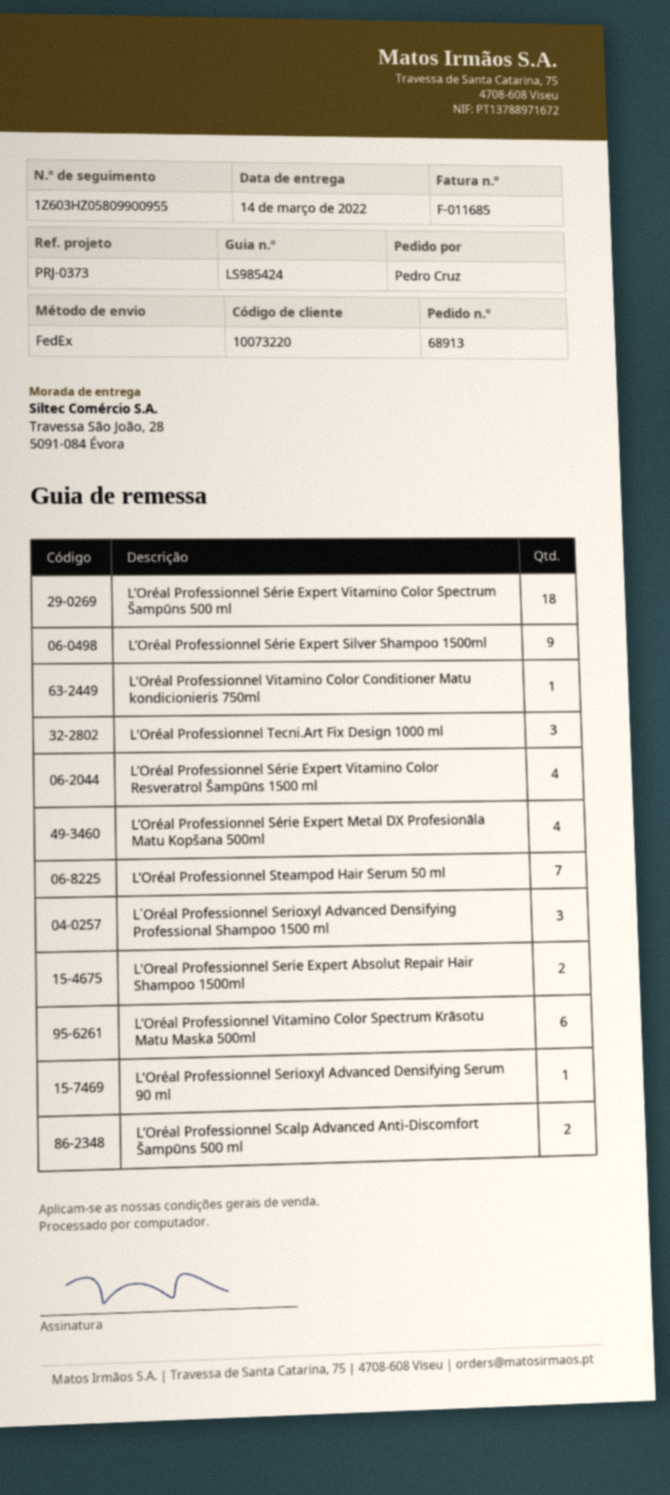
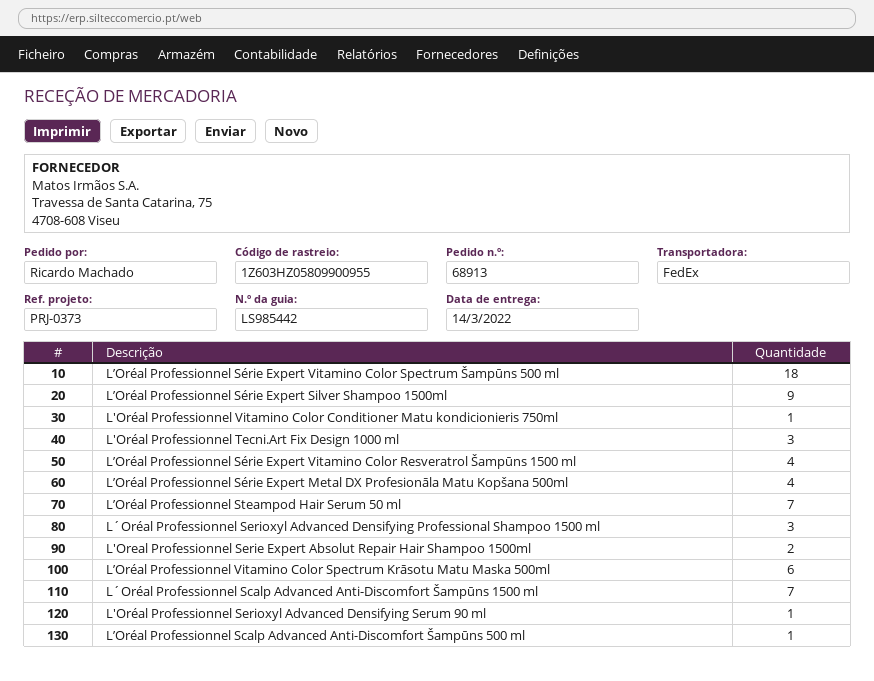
delivery note number: LS985424 -> LS985442
ordered by: Pedro Cruz -> Ricardo Machado
L’Oréal Professionnel Scalp Advanced Anti-Discomfort Šampūns 500 ml: 2 -> 1
L´Oréal Professionnel Scalp Advanced Anti-Discomfort Šampūns 1500 ml: none -> 7

